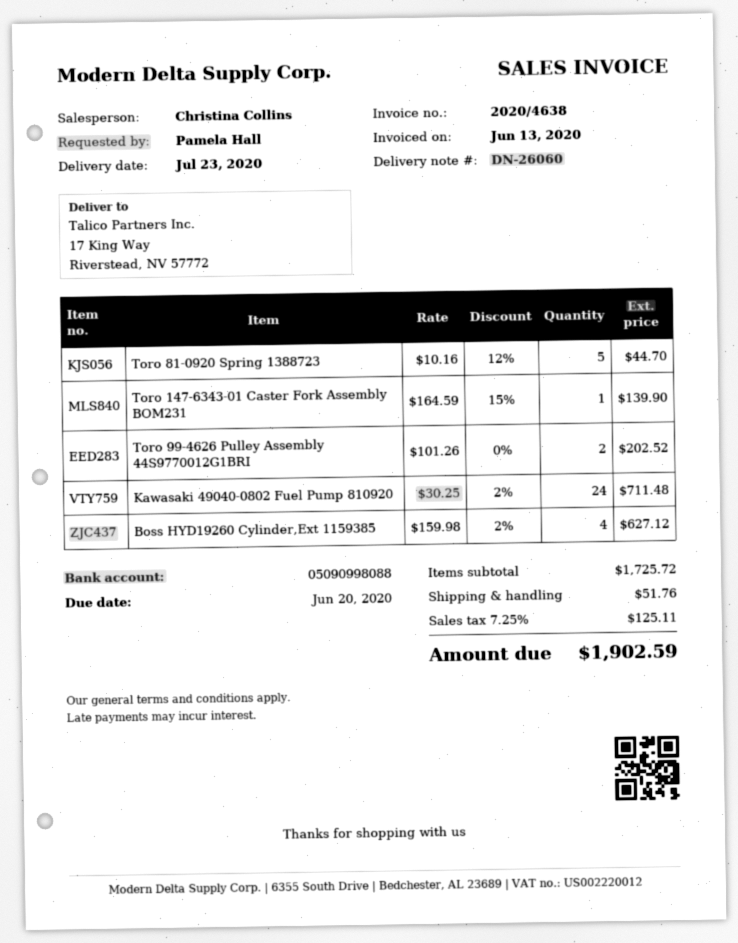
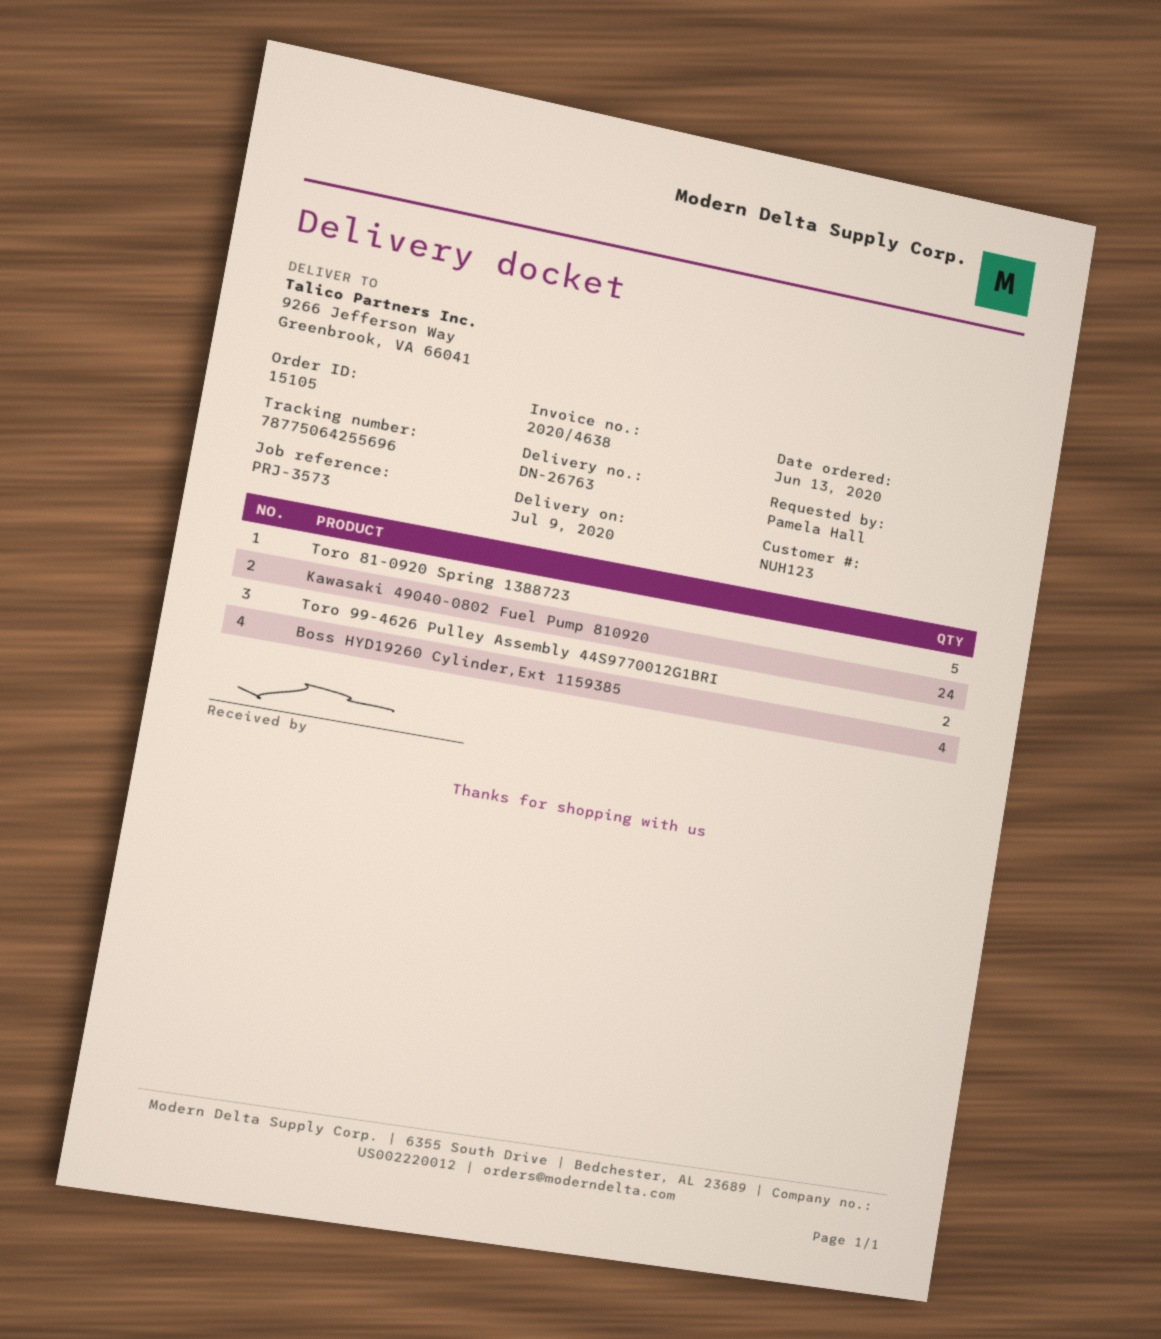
delivery note number: DN-26060 -> DN-26763
delivery date: 2020-07-23 -> 2020-07-09
ship to: 17 King Way, Riverstead, NV 57772 -> 9266 Jefferson Way, Greenbrook, VA 66041
Toro 147-6343-01 Caster Fork Assembly BOM231: 1 -> none

